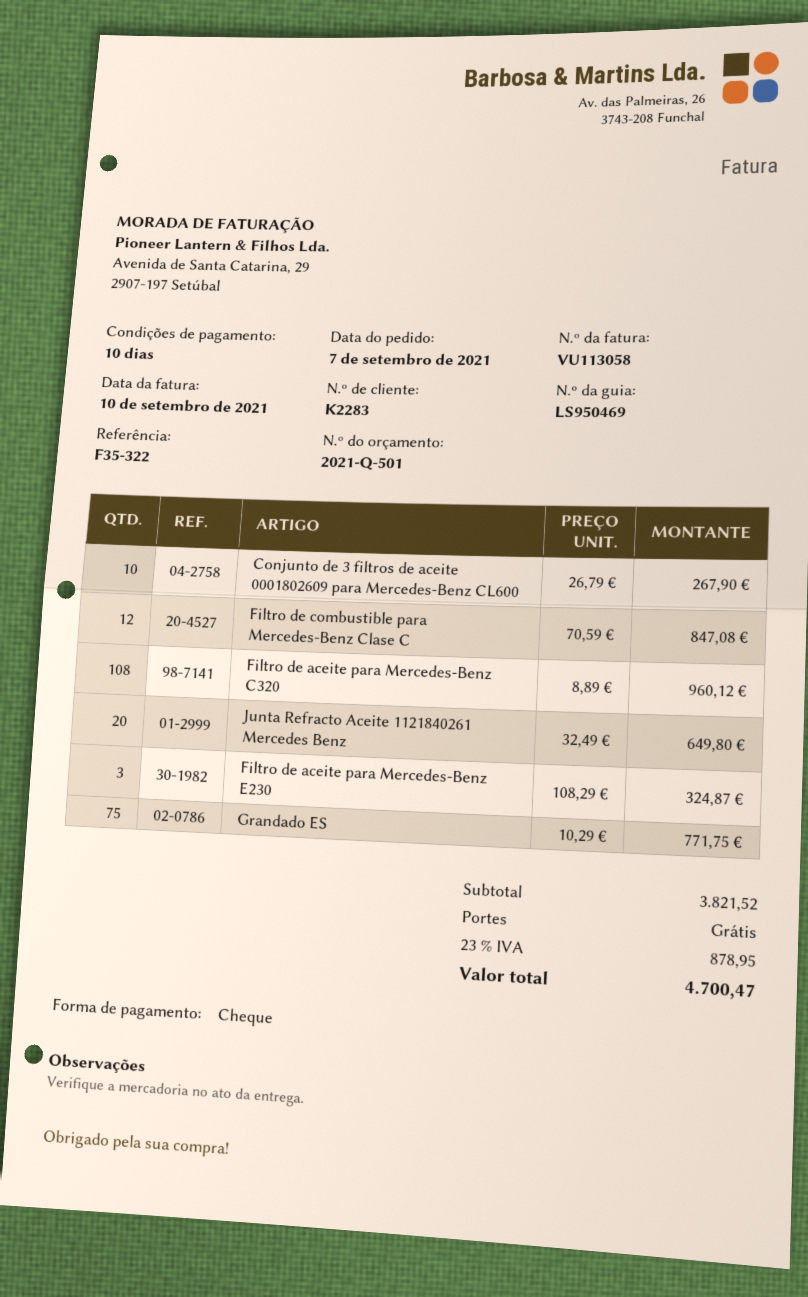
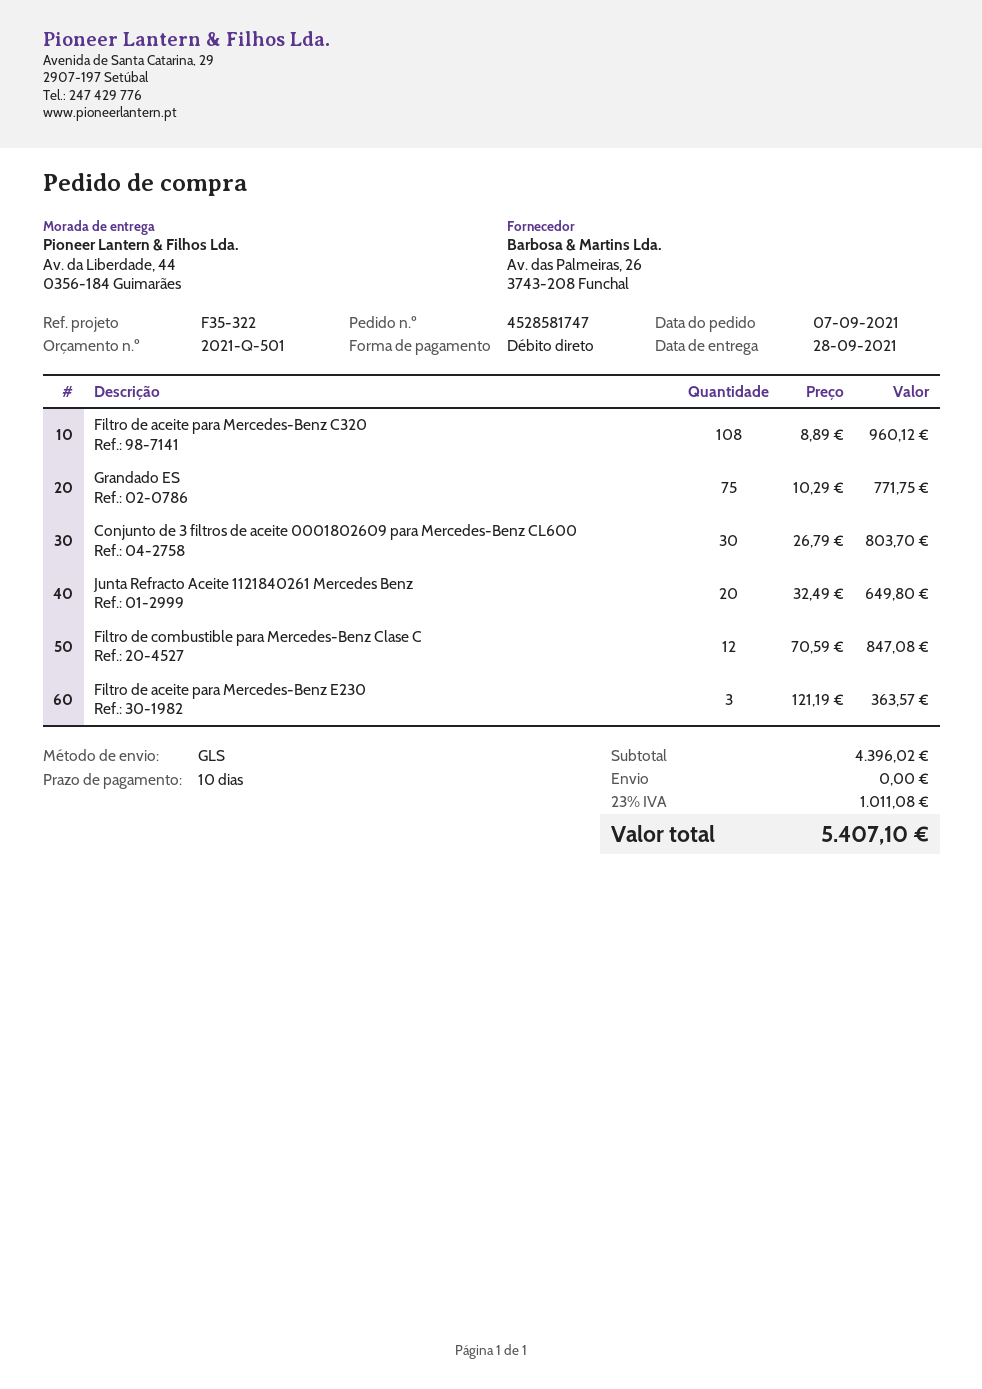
payment method: cheque -> direct debit
Conjunto de 3 filtros de aceite 0001802609 para Mercedes-Benz CL600: 10 x 26.79 = 267.90 -> 30 x 26.79 = 803.70
Filtro de aceite para Mercedes-Benz E230: 3 x 108.29 = 324.87 -> 3 x 121.19 = 363.57
subtotal: 3821.52 -> 4396.02
tax: 23% = 878.95 -> 23% = 1011.08
total: 4700.47 -> 5407.10

